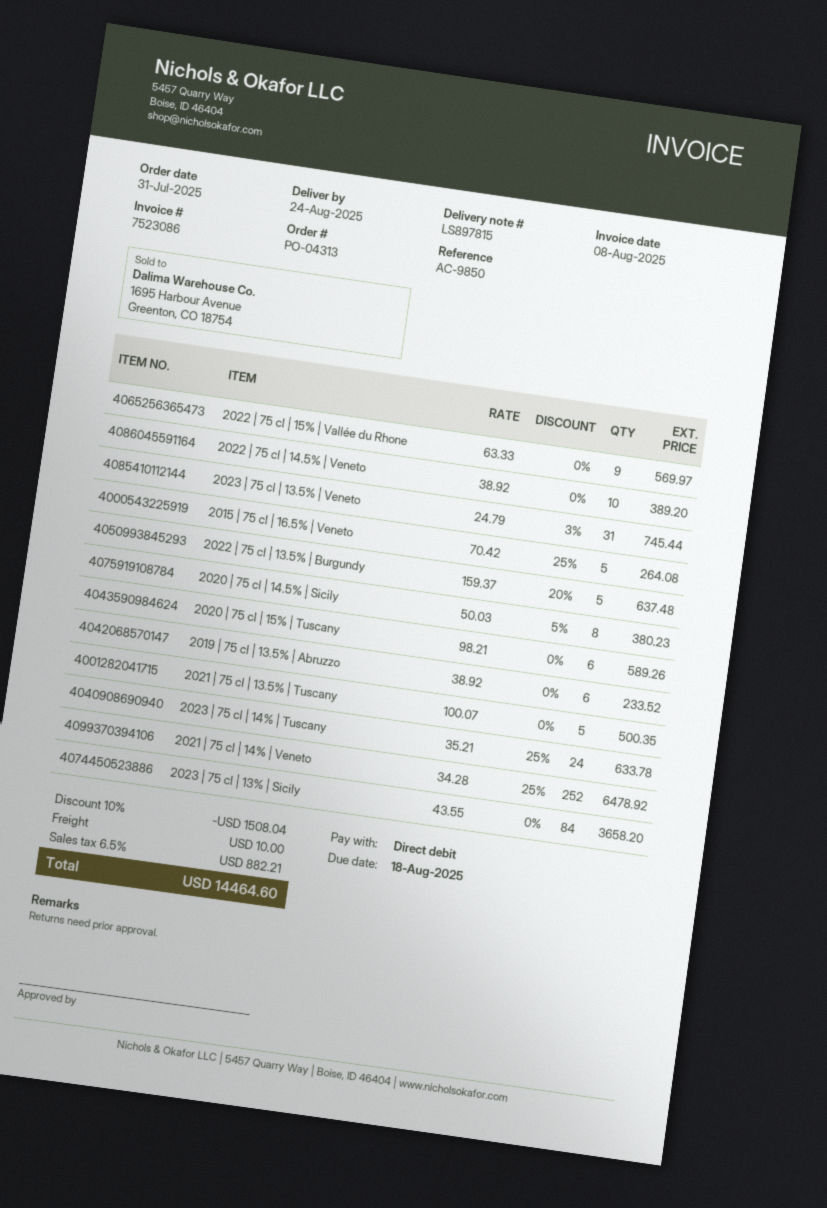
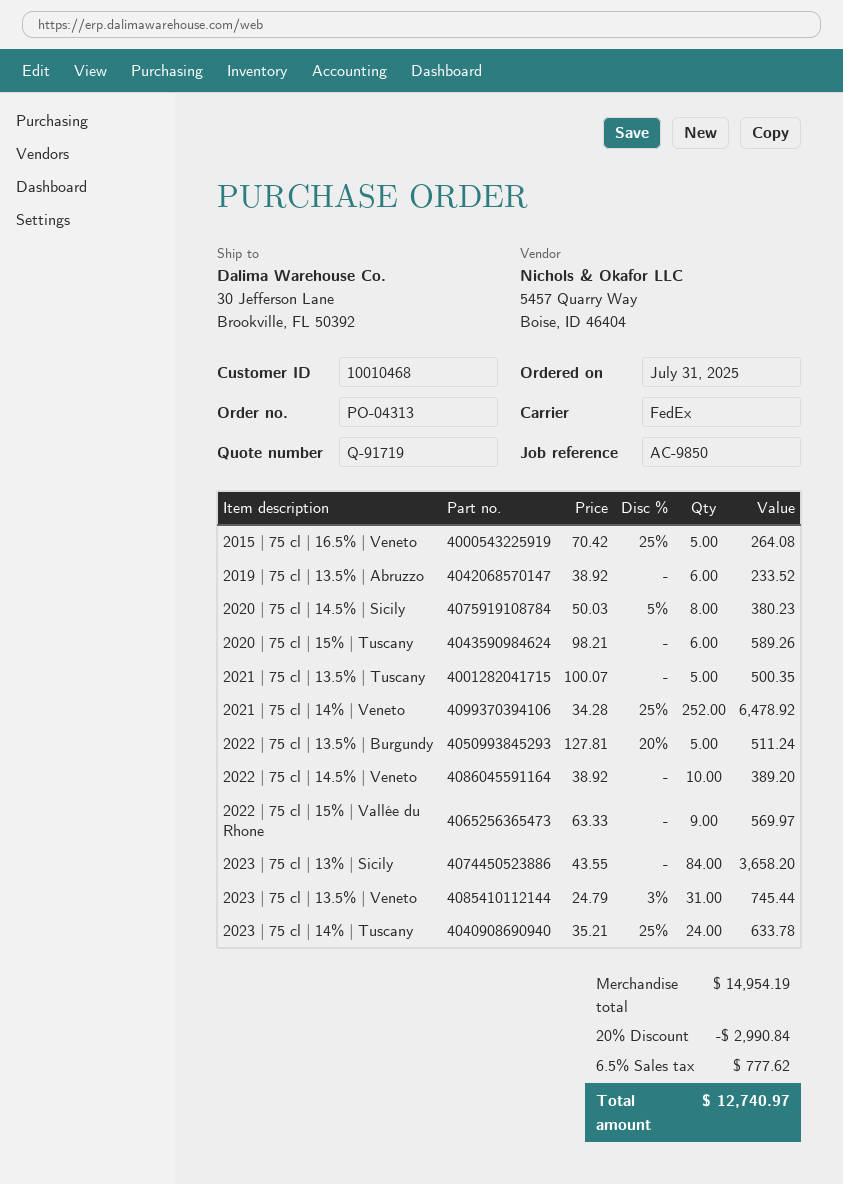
2022 | 75 cl | 13.5% | Burgundy: 5 x 159.37 - 20% = 637.48 -> 5 x 127.81 - 20% = 511.24
discount: 10% = 1508.04 -> 20% = 2990.84
shipping: 10.00 -> none
tax: 6.5% = 882.21 -> 6.5% = 777.62
total: 14464.60 -> 12740.97

